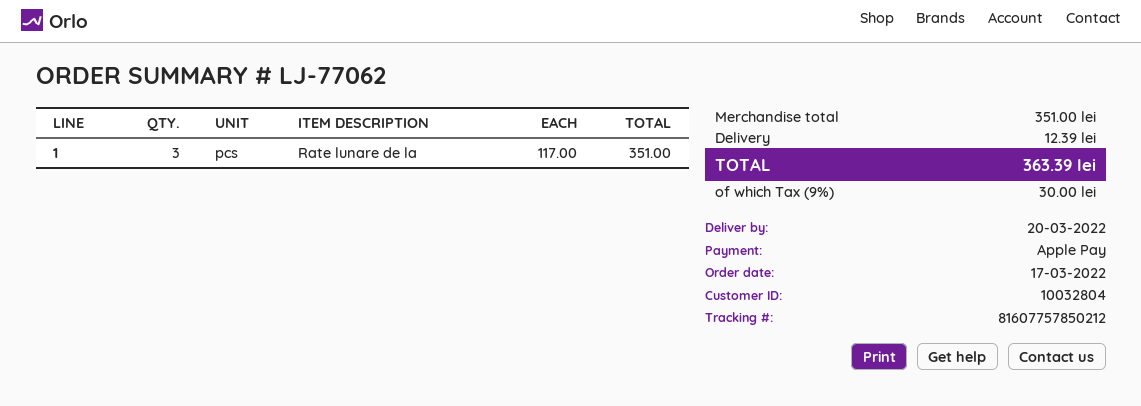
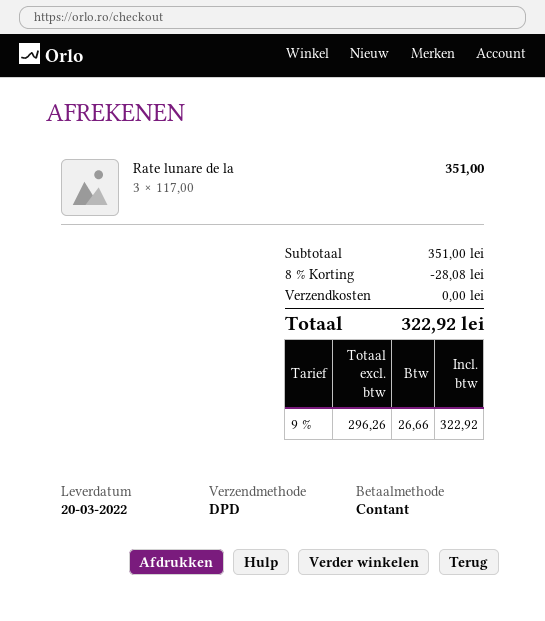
payment method: Apple Pay -> cash
discount: none -> 8% = 28.08
shipping: 12.39 -> 0.00
tax: 9% = 30.00 -> 9% = 26.66
total: 363.39 -> 322.92

